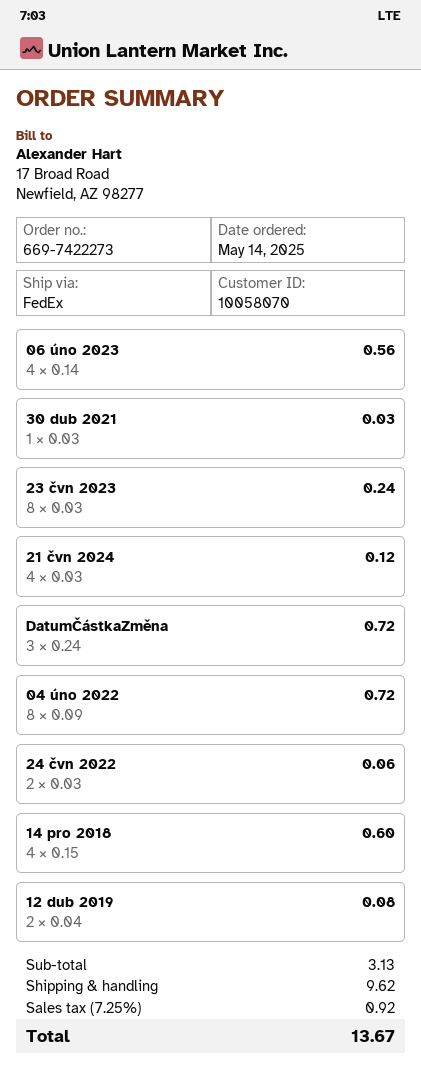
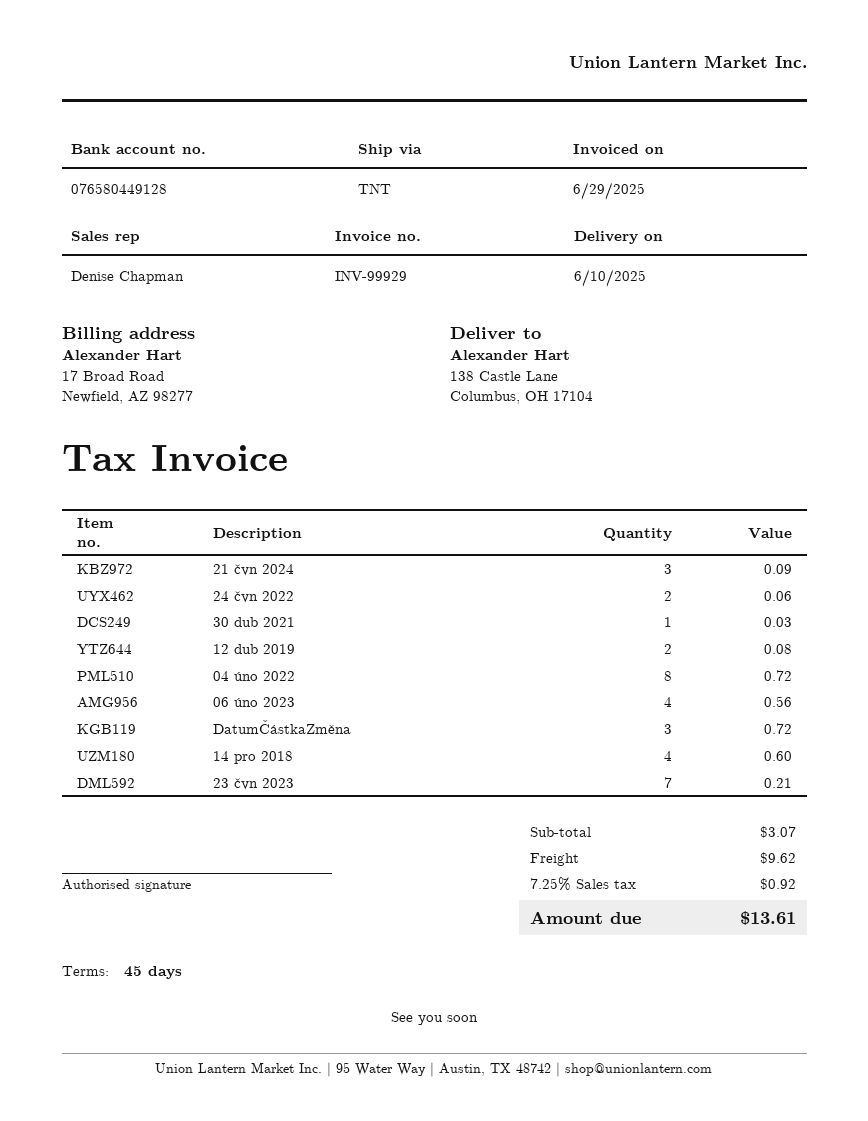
shipping method: FedEx -> TNT
23 čvn 2023: 8 for 0.24 -> 7 for 0.21
21 čvn 2024: 4 for 0.12 -> 3 for 0.09
subtotal: 3.13 -> 3.07
total: 13.67 -> 13.61

